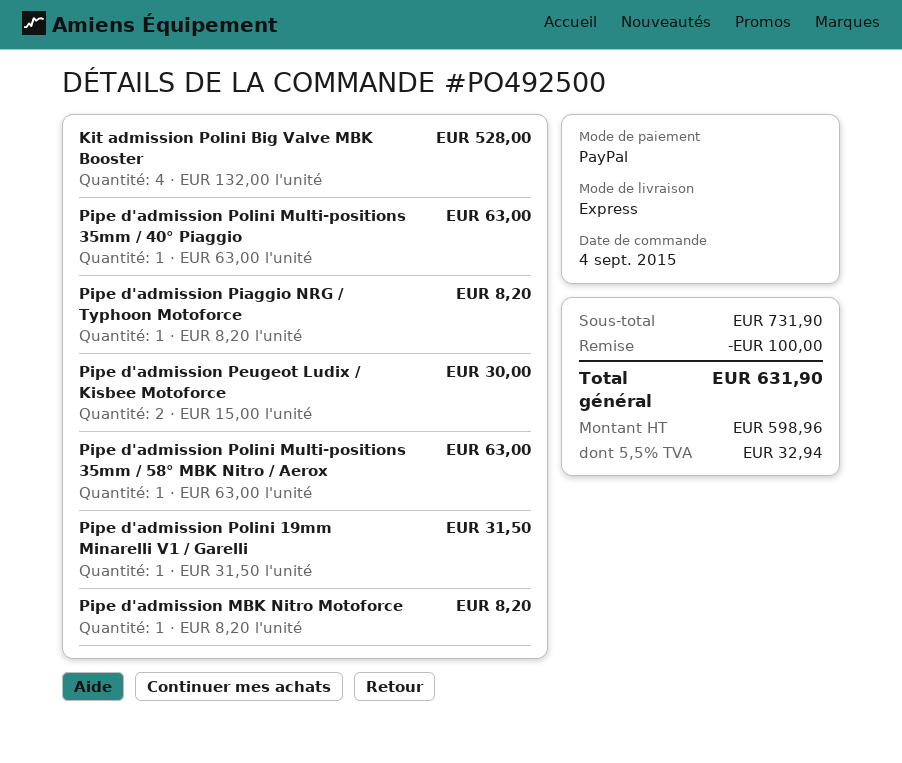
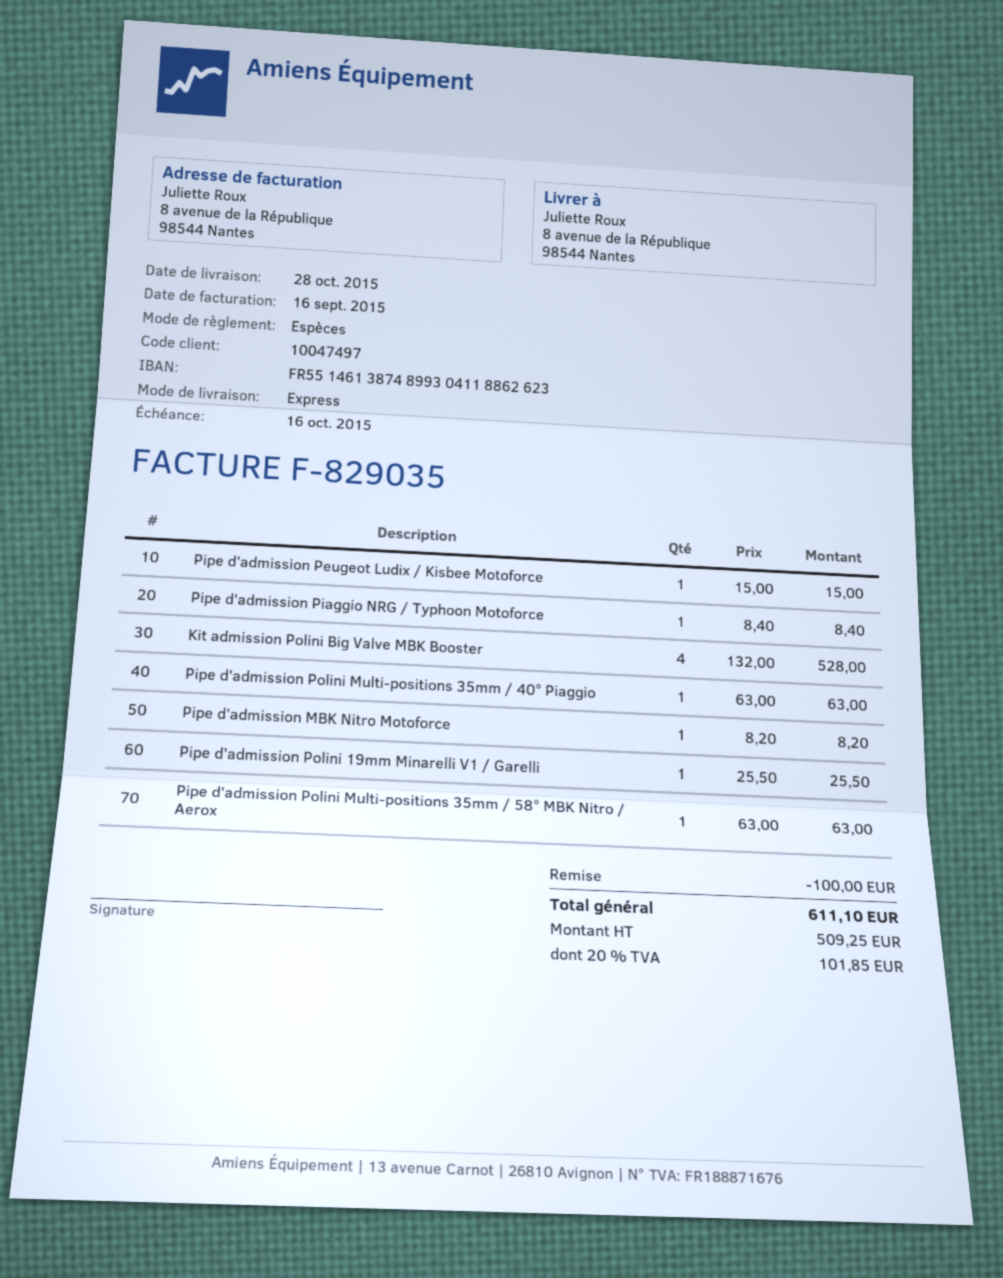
payment method: PayPal -> cash
Pipe d'admission Piaggio NRG / Typhoon Motoforce: 1 x 8.20 = 8.20 -> 1 x 8.40 = 8.40
Pipe d'admission Peugeot Ludix / Kisbee Motoforce: 2 x 15.00 = 30.00 -> 1 x 15.00 = 15.00
Pipe d'admission Polini 19mm Minarelli V1 / Garelli: 1 x 31.50 = 31.50 -> 1 x 25.50 = 25.50
net: 598.96 -> 509.25
tax: 5.5% = 32.94 -> 20% = 101.85
total: 631.90 -> 611.10

